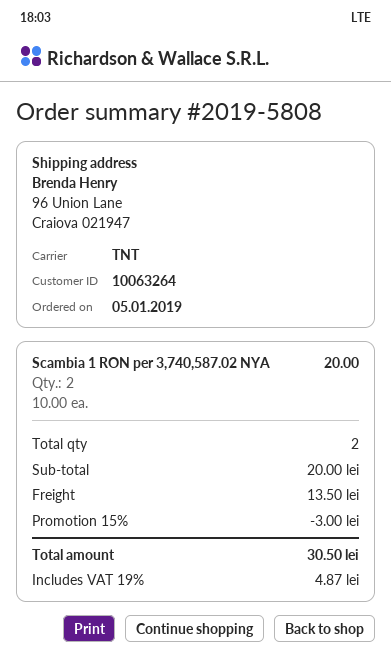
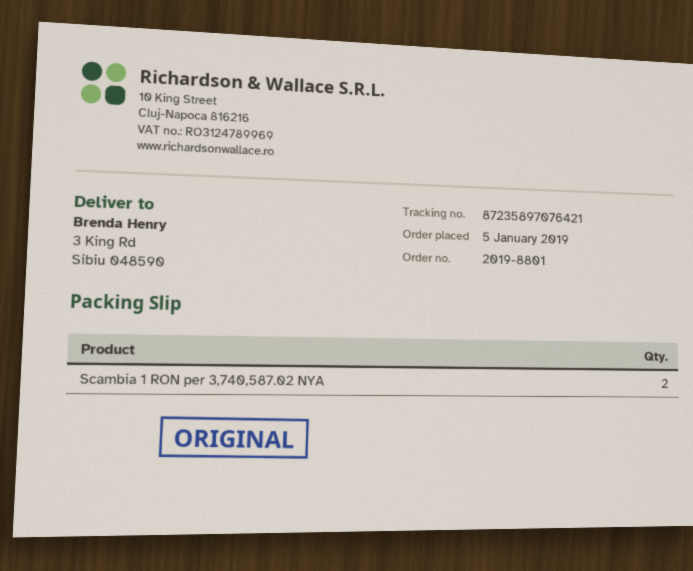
order number: 2019-5808 -> 2019-8801
ship to: 96 Union Lane, Craiova 021947 -> 3 King Rd, Sibiu 048590

